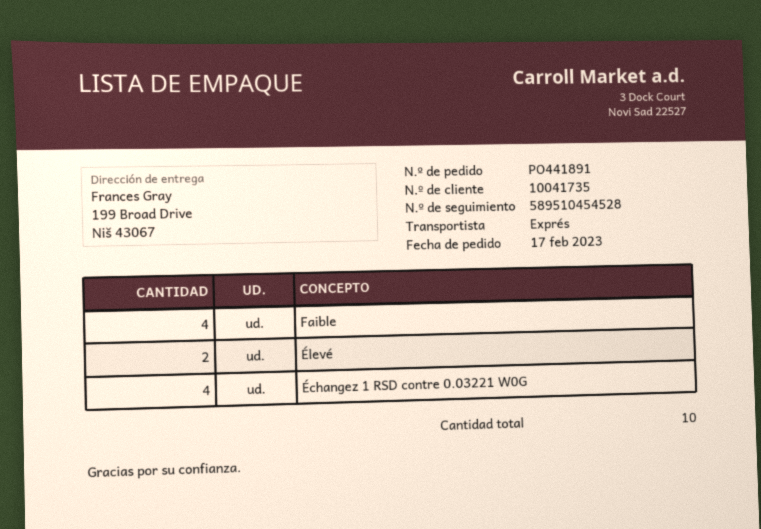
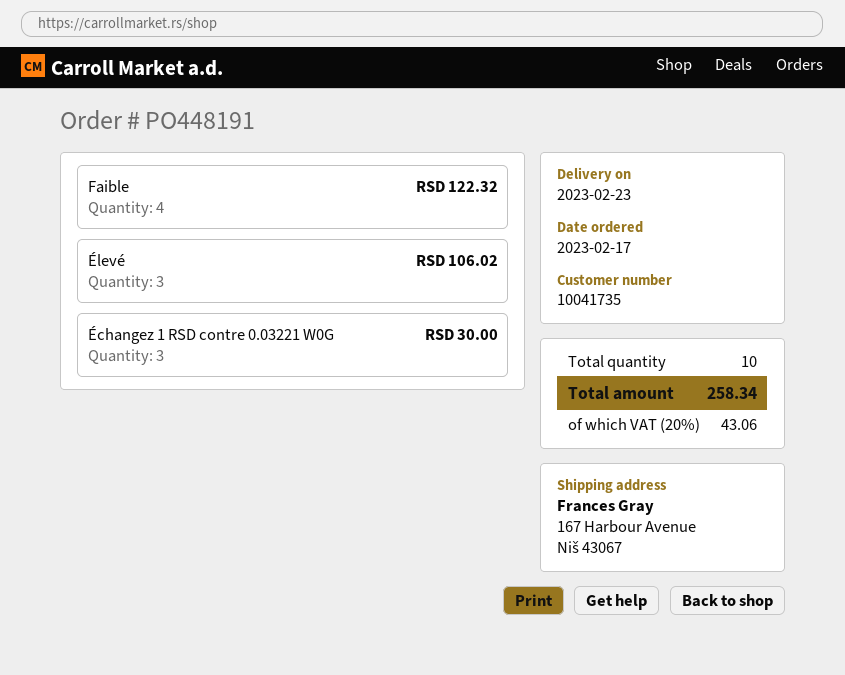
order number: PO441891 -> PO448191
ship to: 199 Broad Drive, Niš 43067 -> 167 Harbour Avenue, Niš 43067
Élevé: 2 -> 3
Échangez 1 RSD contre 0.03221 W0G: 4 -> 3

